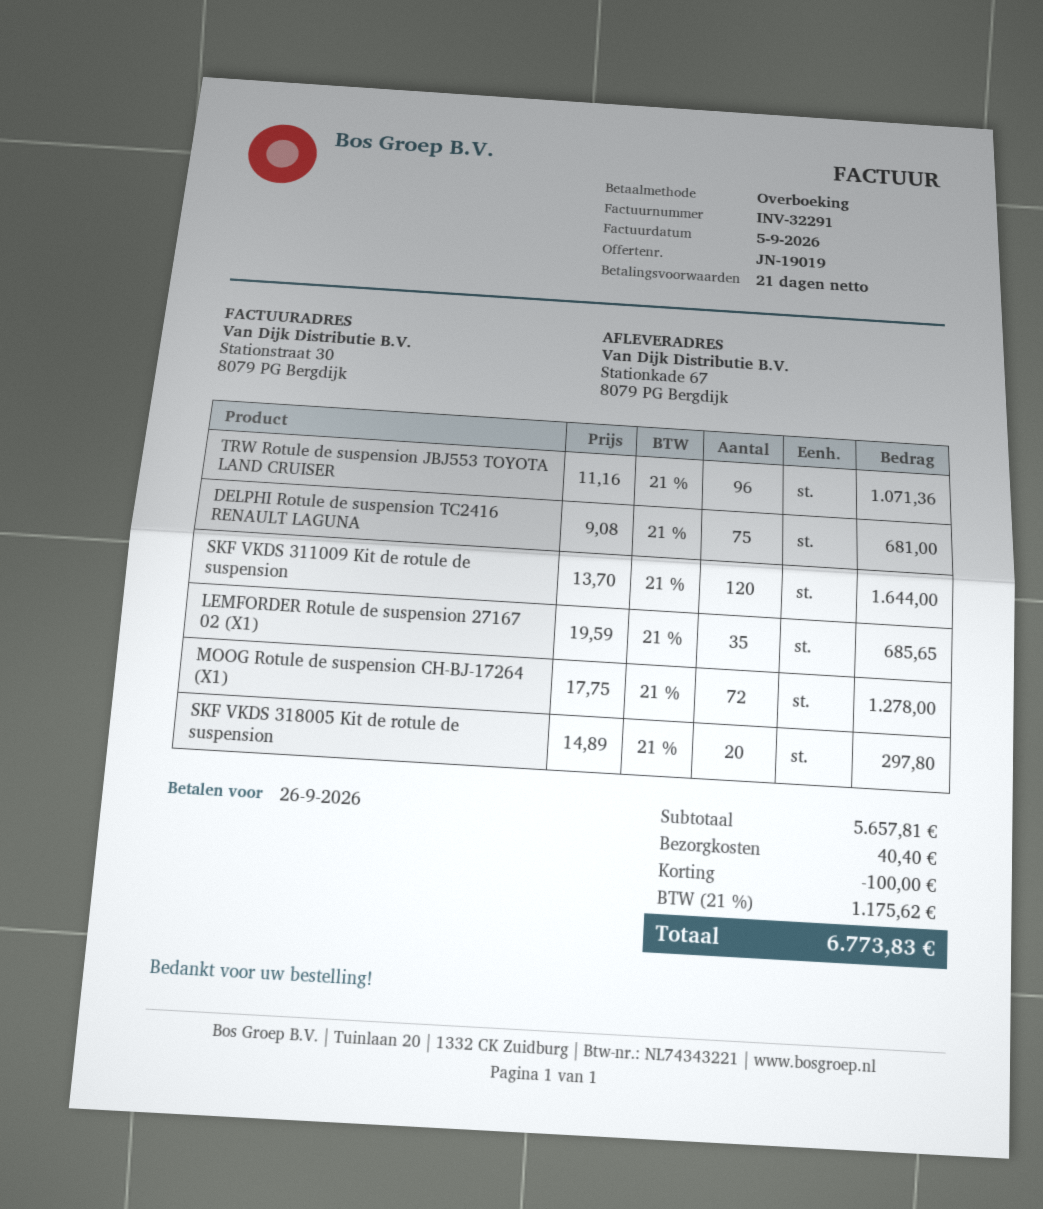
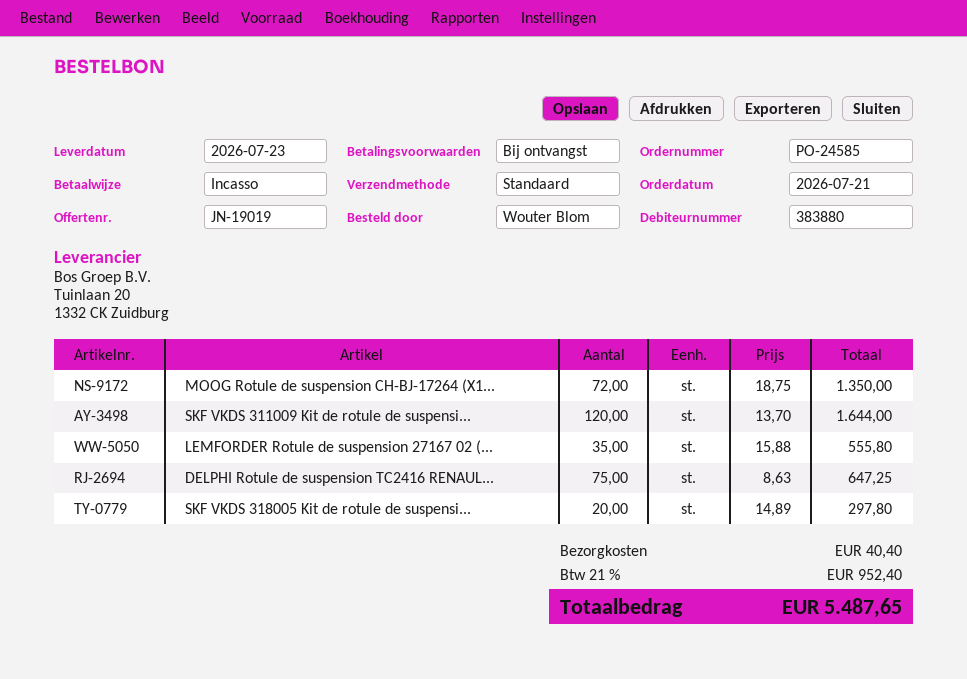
payment terms: 21 days -> on receipt
payment method: bank transfer -> direct debit
TRW Rotule de suspension JBJ553 TOYOTA LAND CRUISER: 96 x 11.16 = 1071.36 -> none
DELPHI Rotule de suspension TC2416 RENAULT LAGUNA: 75 x 9.08 = 681.00 -> 75 x 8.63 = 647.25
LEMFORDER Rotule de suspension 27167 02 (X1): 35 x 19.59 = 685.65 -> 35 x 15.88 = 555.80
MOOG Rotule de suspension CH-BJ-17264 (X1): 72 x 17.75 = 1278.00 -> 72 x 18.75 = 1350.00
discount: 100.00 -> none
tax: 21% = 1175.62 -> 21% = 952.40
total: 6773.83 -> 5487.65

